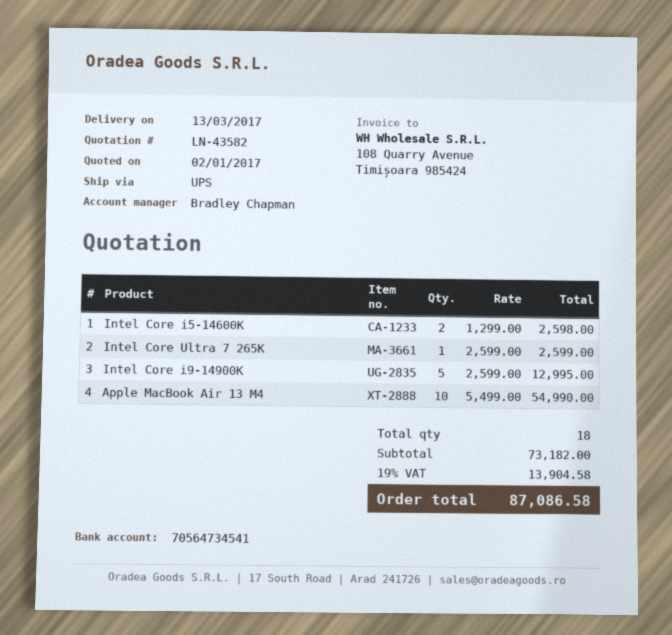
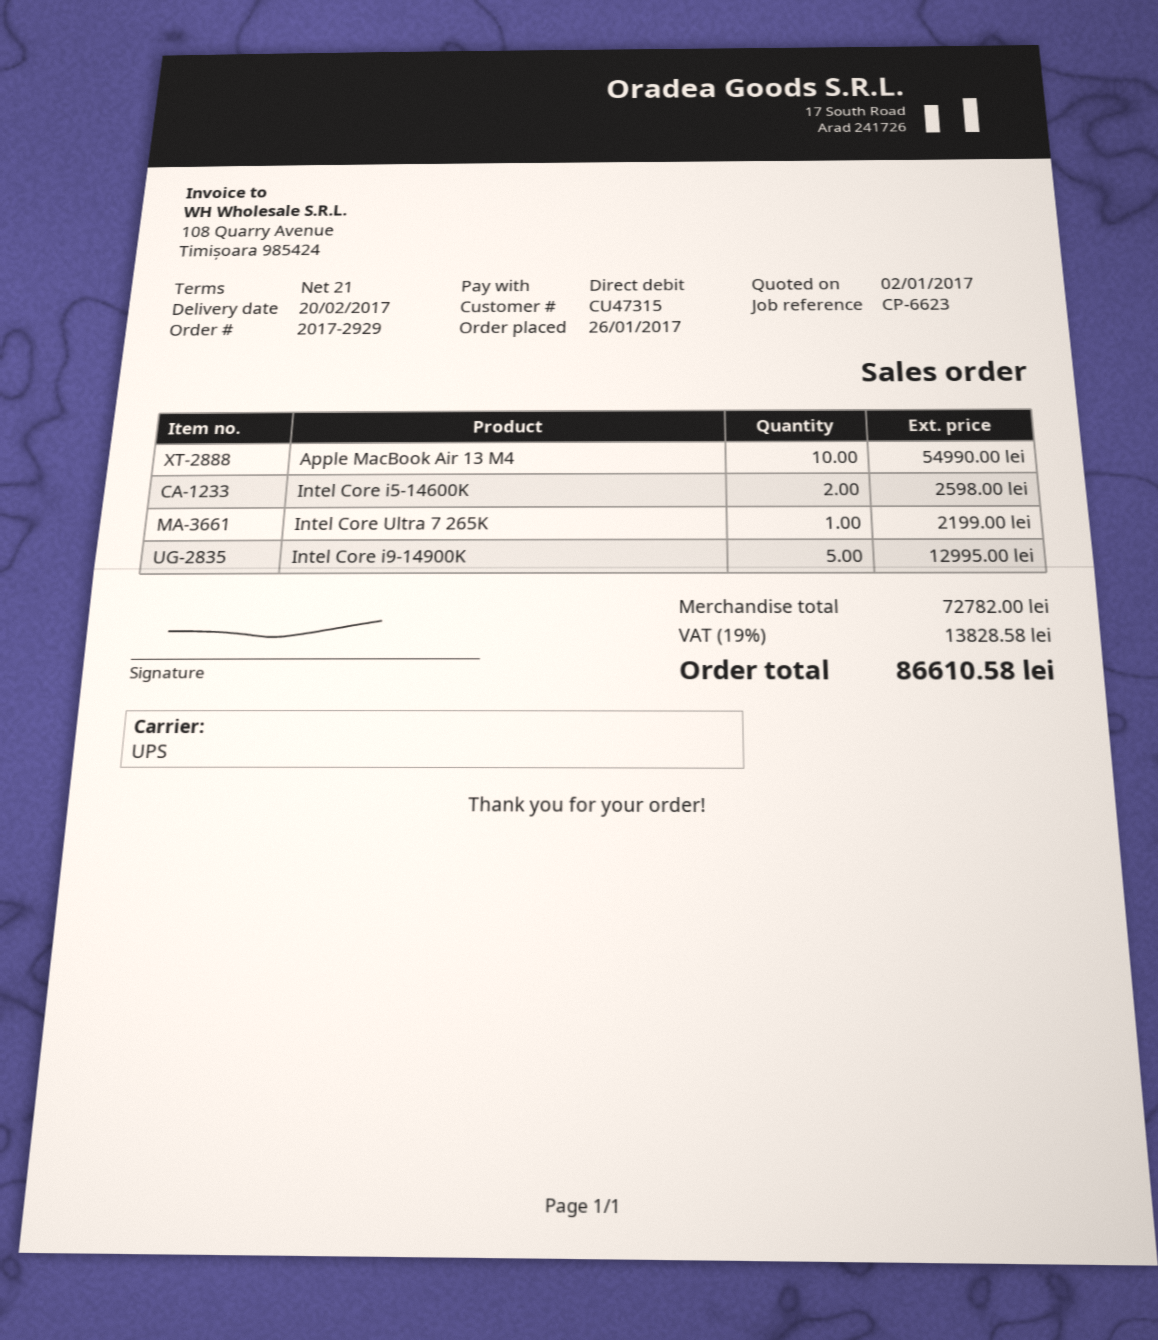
delivery date: 2017-03-13 -> 2017-02-20
Intel Core Ultra 7 265K: 1 for 2599.00 -> 1 for 2199.00
subtotal: 73182.00 -> 72782.00
tax: 19% = 13904.58 -> 19% = 13828.58
total: 87086.58 -> 86610.58

